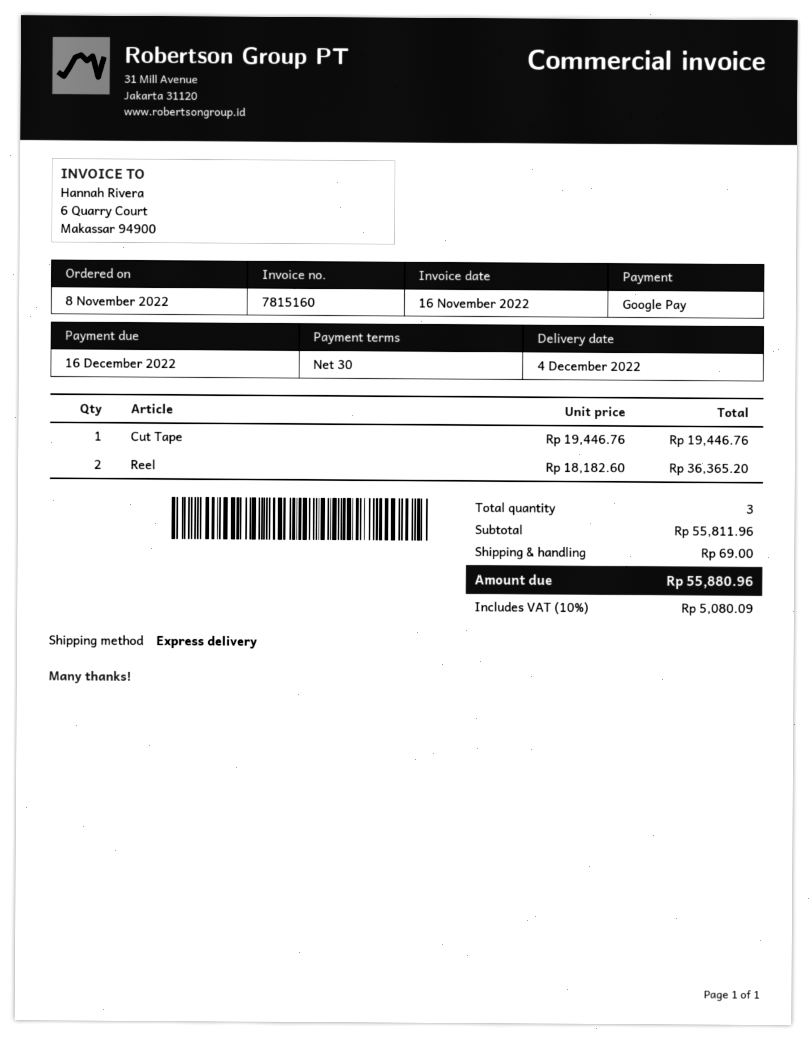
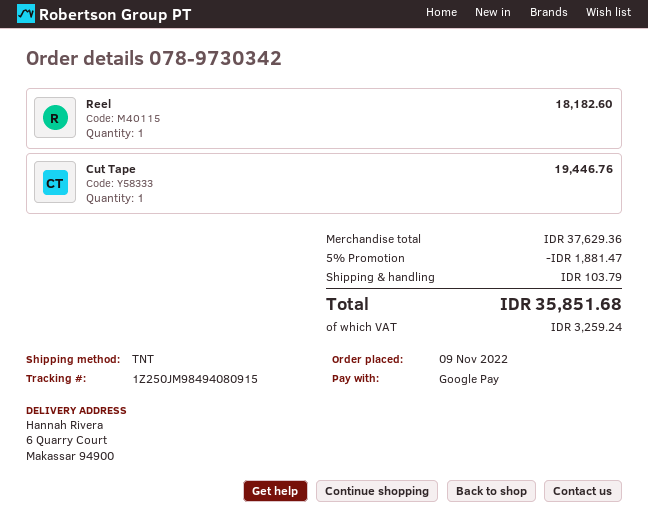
order date: 2022-11-08 -> 2022-11-09
shipping method: express -> TNT
Reel: 2 for 36365.20 -> 1 for 18182.60
subtotal: 55811.96 -> 37629.36
discount: none -> 5% = 1881.47
shipping: 69.00 -> 103.79
tax: 5080.09 -> 3259.24
total: 55880.96 -> 35851.68

